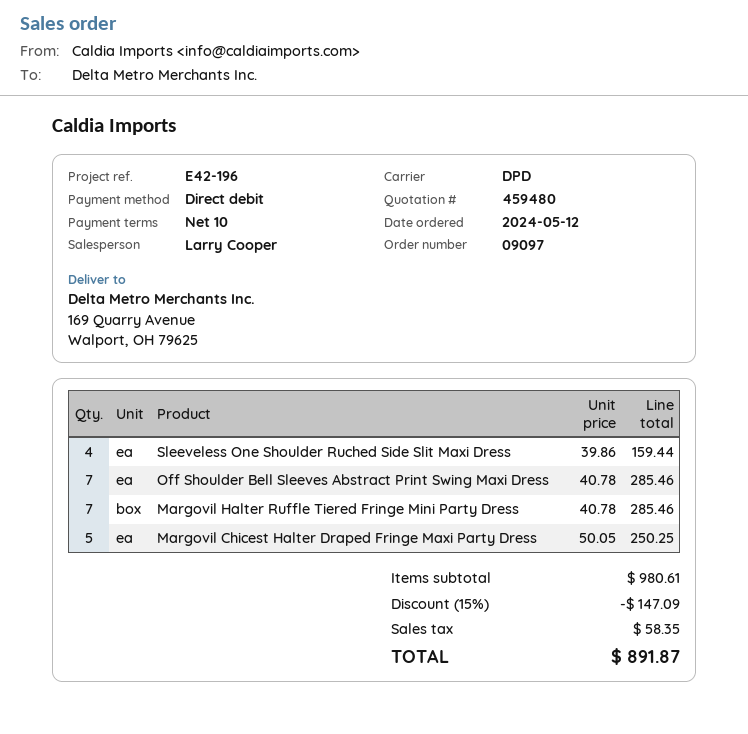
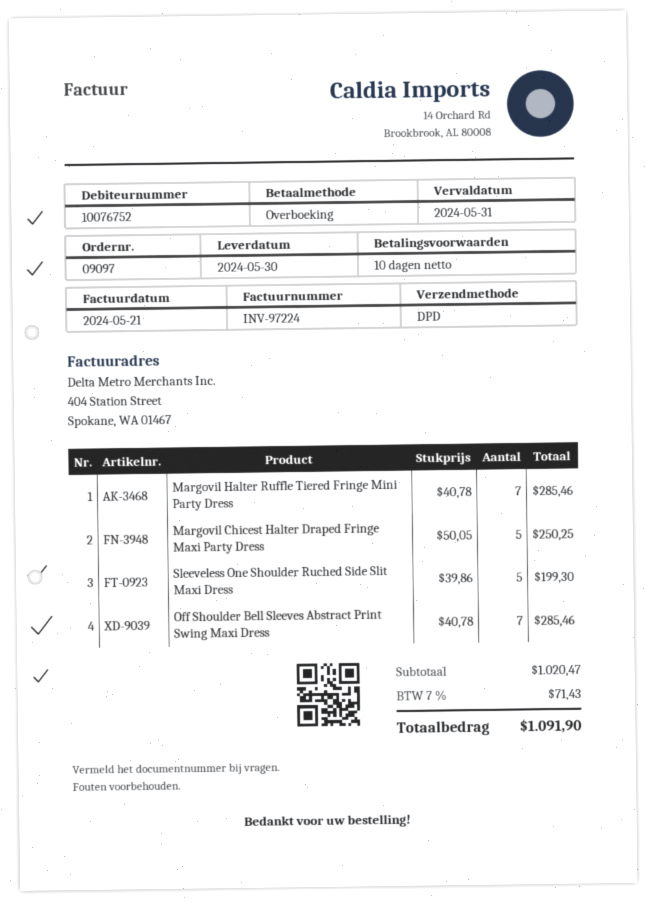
payment method: direct debit -> bank transfer
Sleeveless One Shoulder Ruched Side Slit Maxi Dress: 4 x 39.86 = 159.44 -> 5 x 39.86 = 199.30
subtotal: 980.61 -> 1020.47
discount: 15% = 147.09 -> none
tax: 58.35 -> 71.43
total: 891.87 -> 1091.90

